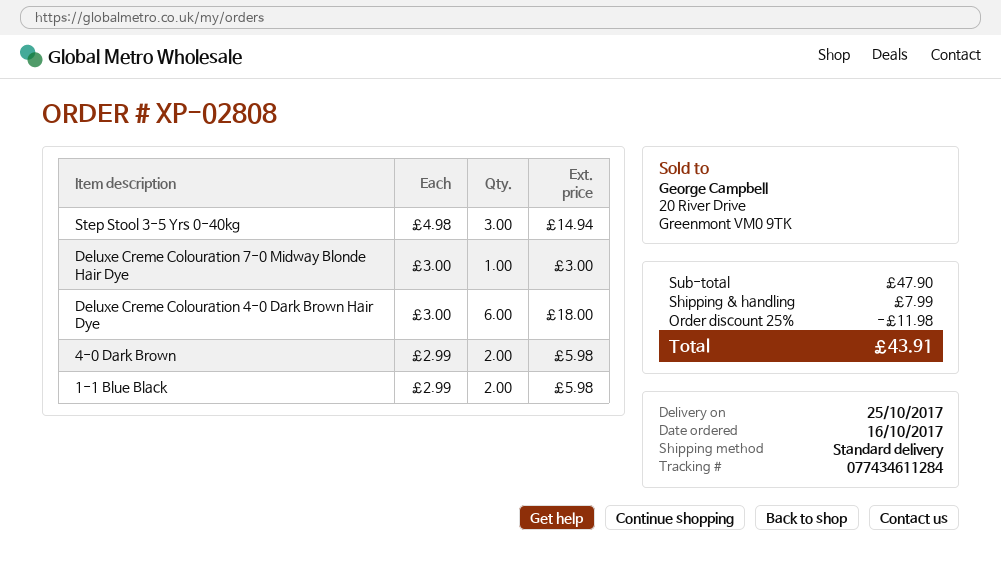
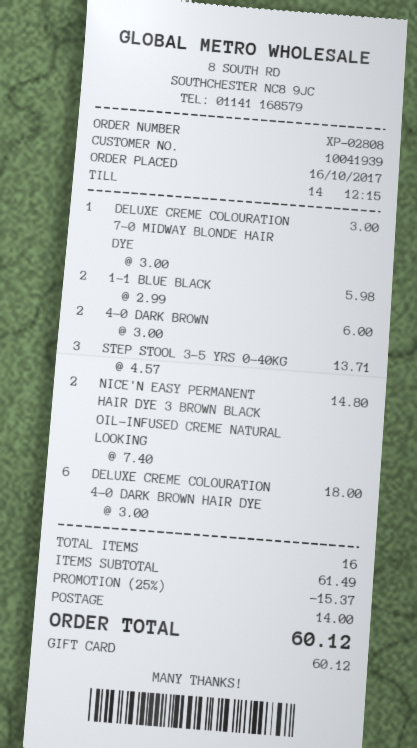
Step Stool 3-5 Yrs 0-40kg: 3 x 4.98 = 14.94 -> 3 x 4.57 = 13.71
4-0 Dark Brown: 2 x 2.99 = 5.98 -> 2 x 3.00 = 6.00
NICE'N EASY PERMANENT HAIR DYE 3 BROWN BLACK OIL-INFUSED CREME NATURAL LOOKING: none -> 2 x 7.40 = 14.80
subtotal: 47.90 -> 61.49
discount: 25% = 11.98 -> 25% = 15.37
shipping: 7.99 -> 14.00
total: 43.91 -> 60.12

